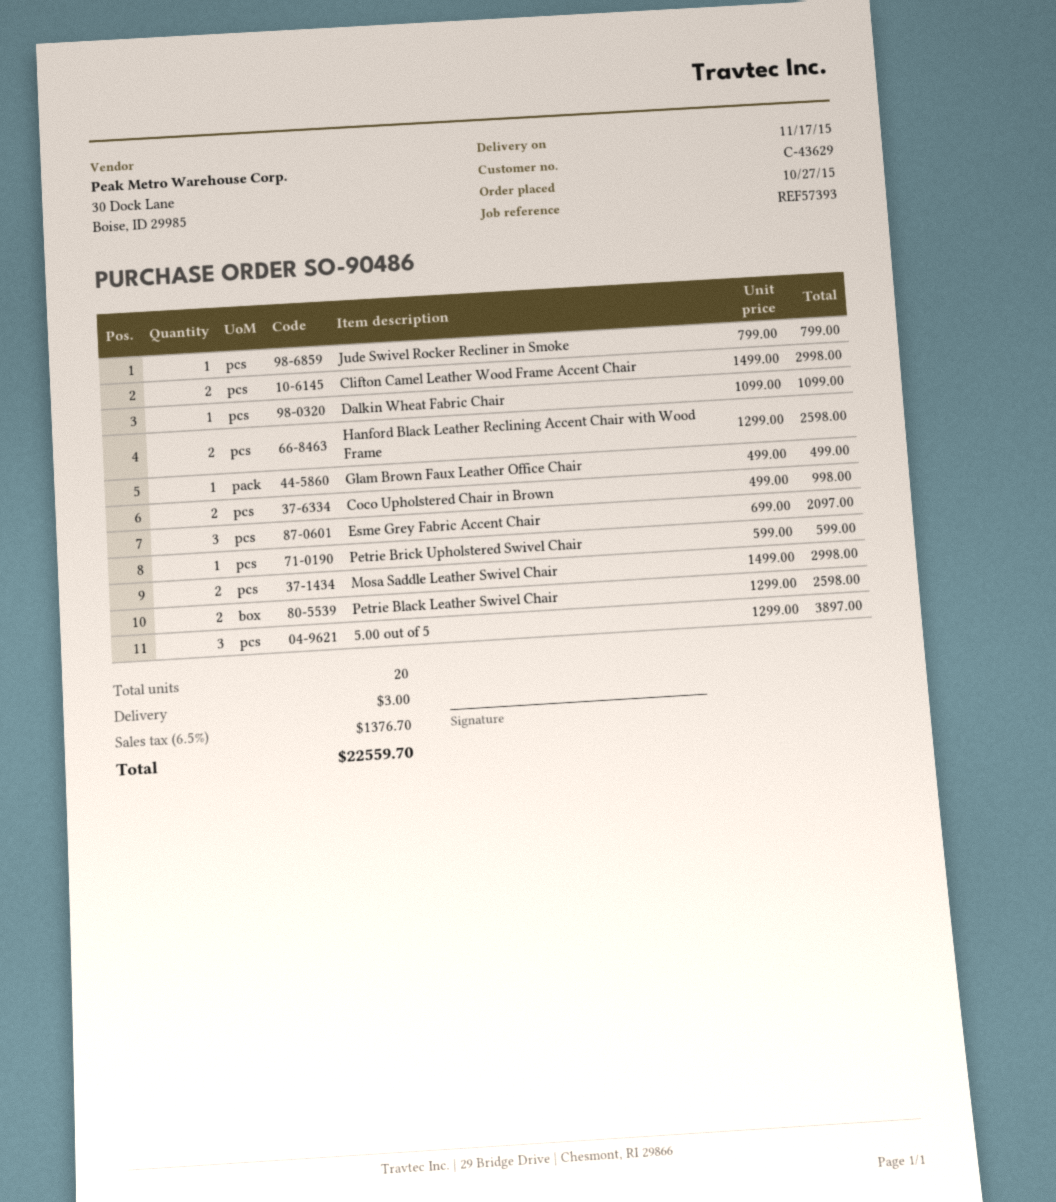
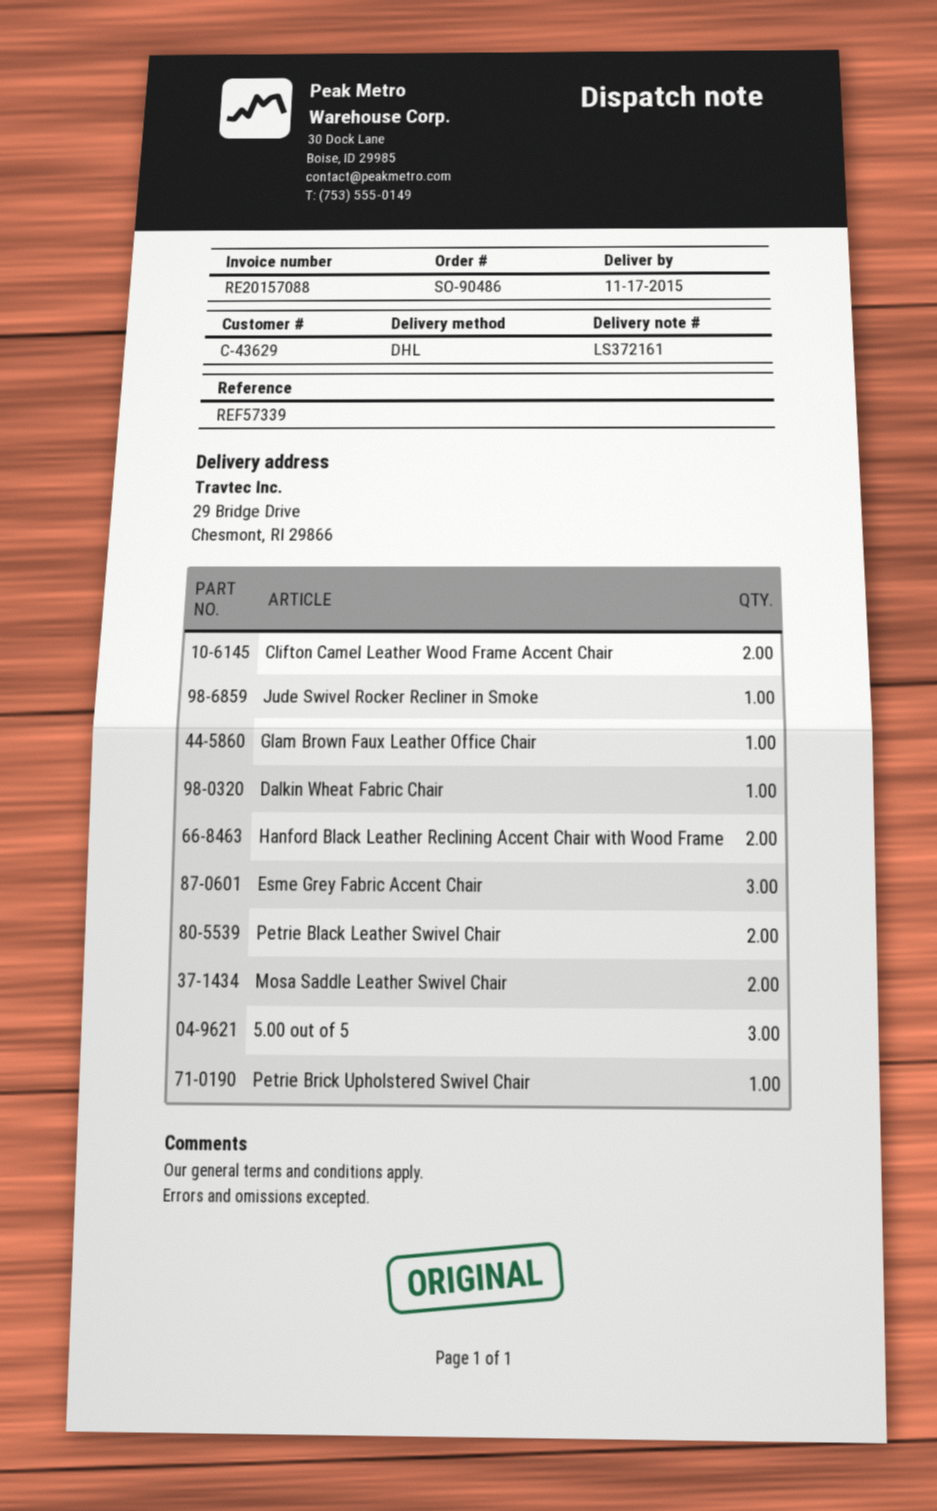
reference: REF57393 -> REF57339
Coco Upholstered Chair in Brown: 2 -> none

